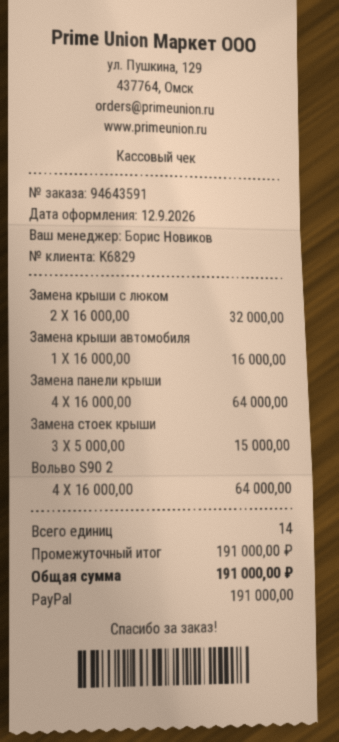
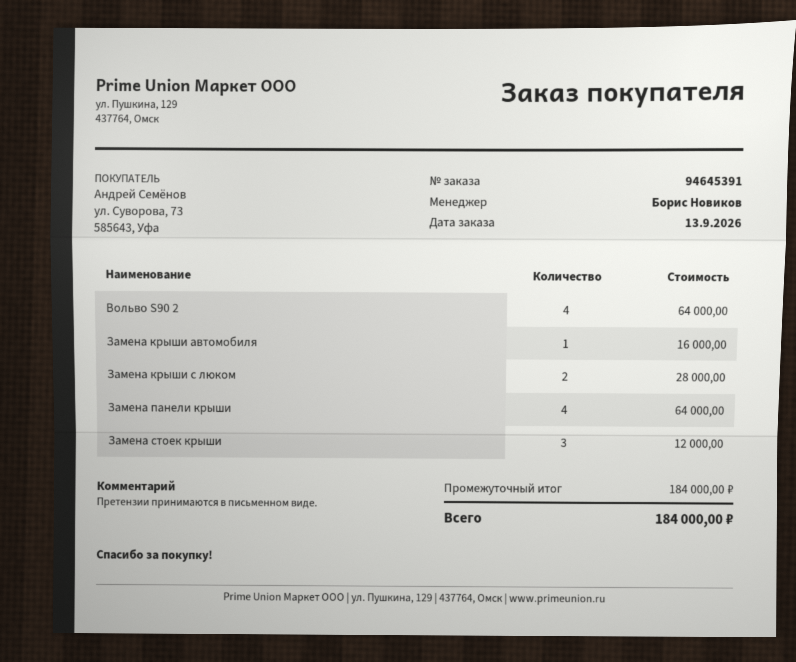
order number: 94643591 -> 94645391
order date: 2026-09-12 -> 2026-09-13
Замена крыши с люком: 2 for 32000.00 -> 2 for 28000.00
Замена стоек крыши: 3 for 15000.00 -> 3 for 12000.00
subtotal: 191000.00 -> 184000.00
total: 191000.00 -> 184000.00

